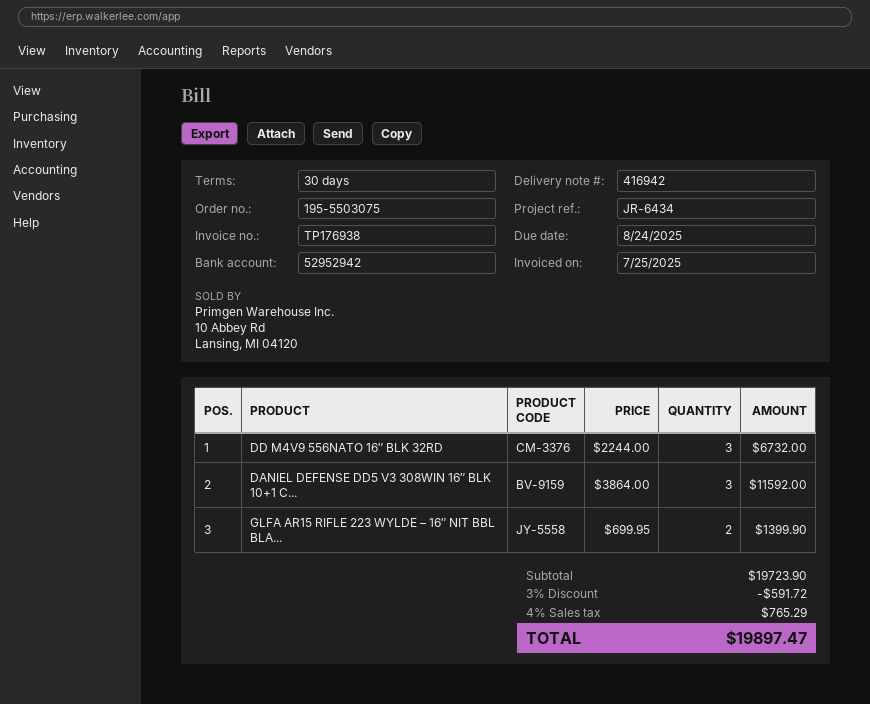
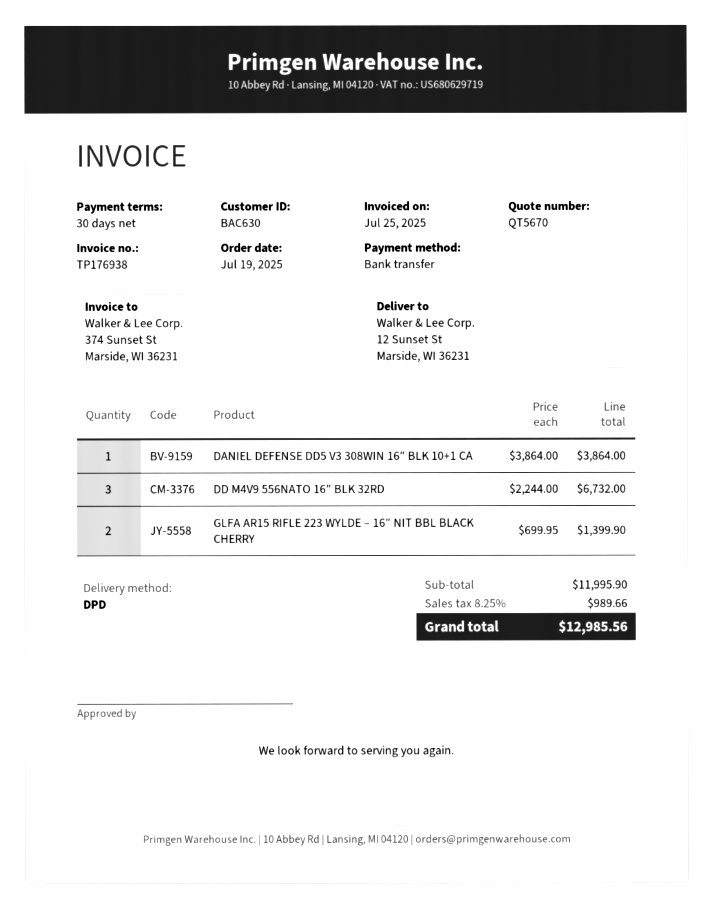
DANIEL DEFENSE DD5 V3 308WIN 16″ BLK 10+1 C...: 3 x 3864.00 = 11592.00 -> 1 x 3864.00 = 3864.00
subtotal: 19723.90 -> 11995.90
discount: 3% = 591.72 -> none
tax: 4% = 765.29 -> 8.25% = 989.66
total: 19897.47 -> 12985.56

